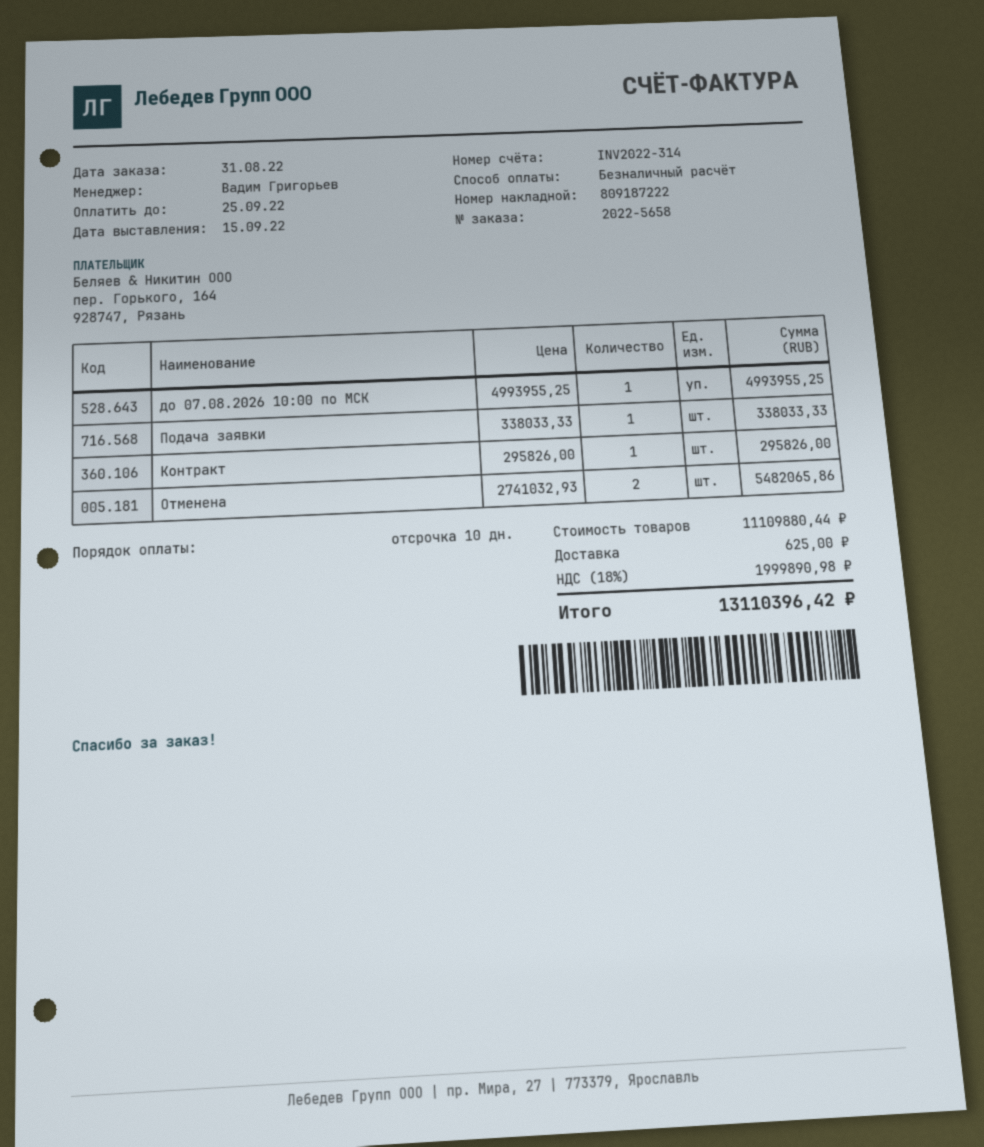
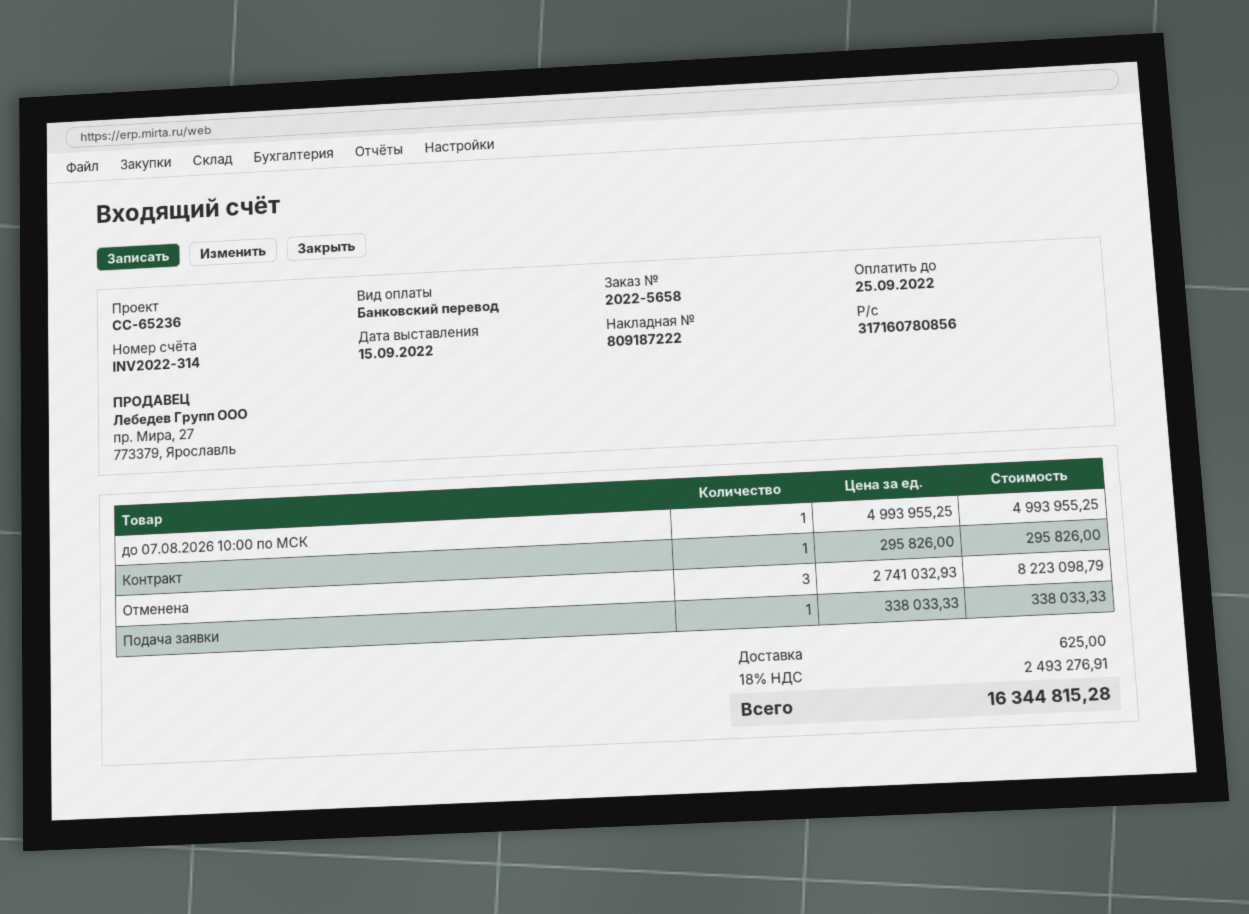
Отменена: 2 x 2741032.93 = 5482065.86 -> 3 x 2741032.93 = 8223098.79
tax: 18% = 1999890.98 -> 18% = 2493276.91
total: 13110396.42 -> 16344815.28

